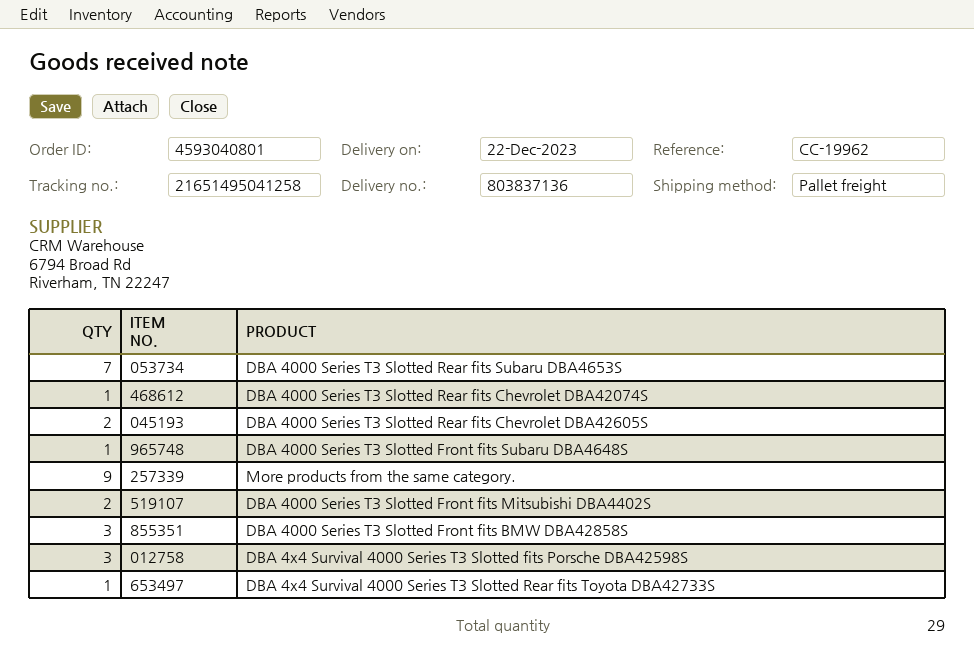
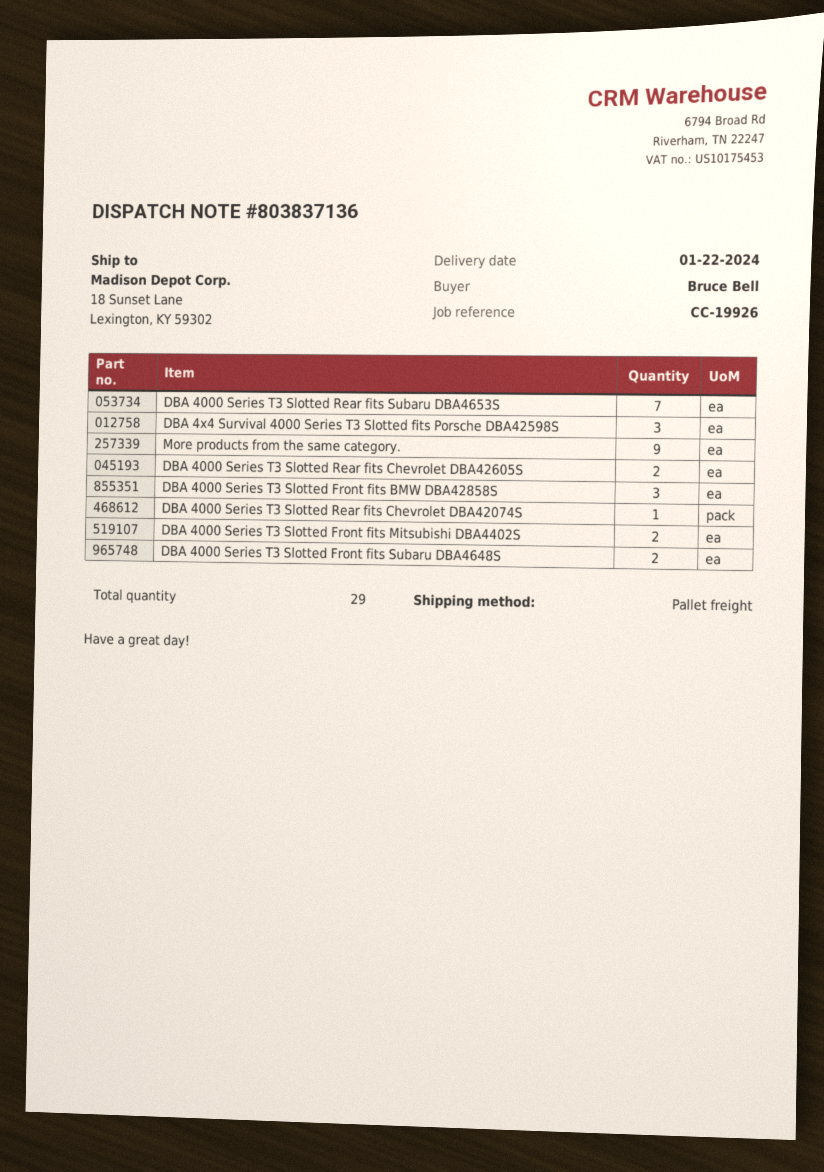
delivery date: 2023-12-22 -> 2024-01-22
reference: CC-19962 -> CC-19926
DBA 4000 Series T3 Slotted Front fits Subaru DBA4648S: 1 -> 2
DBA 4x4 Survival 4000 Series T3 Slotted Rear fits Toyota DBA42733S: 1 -> none

